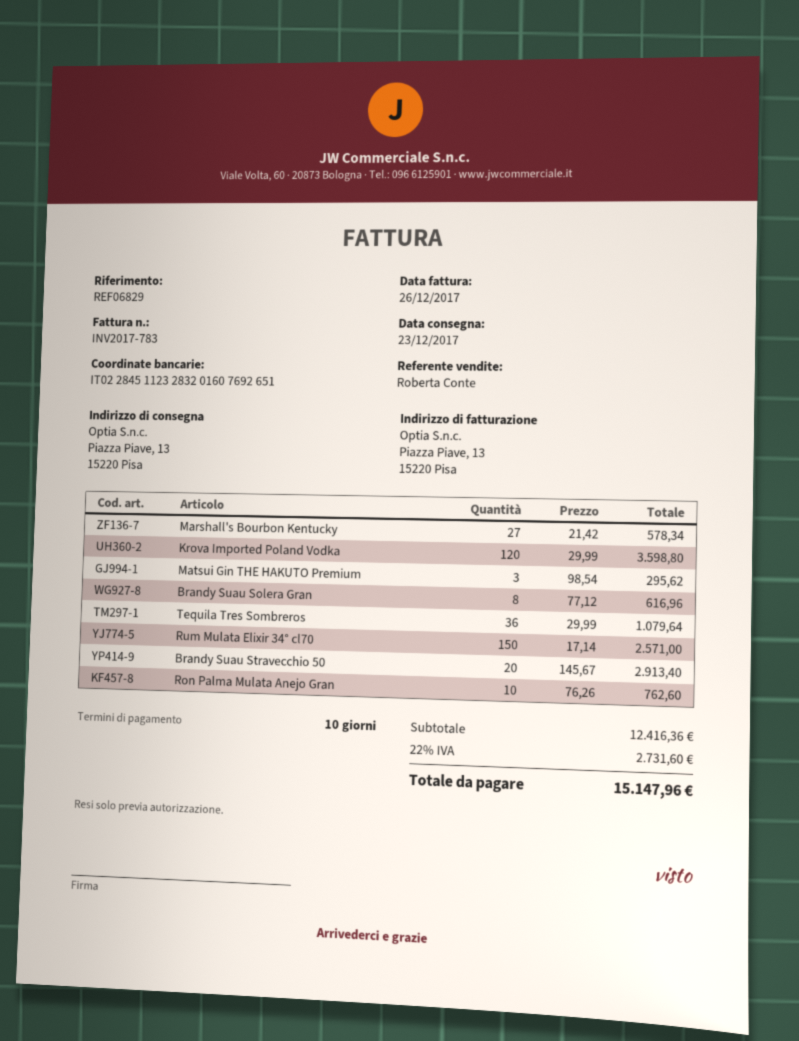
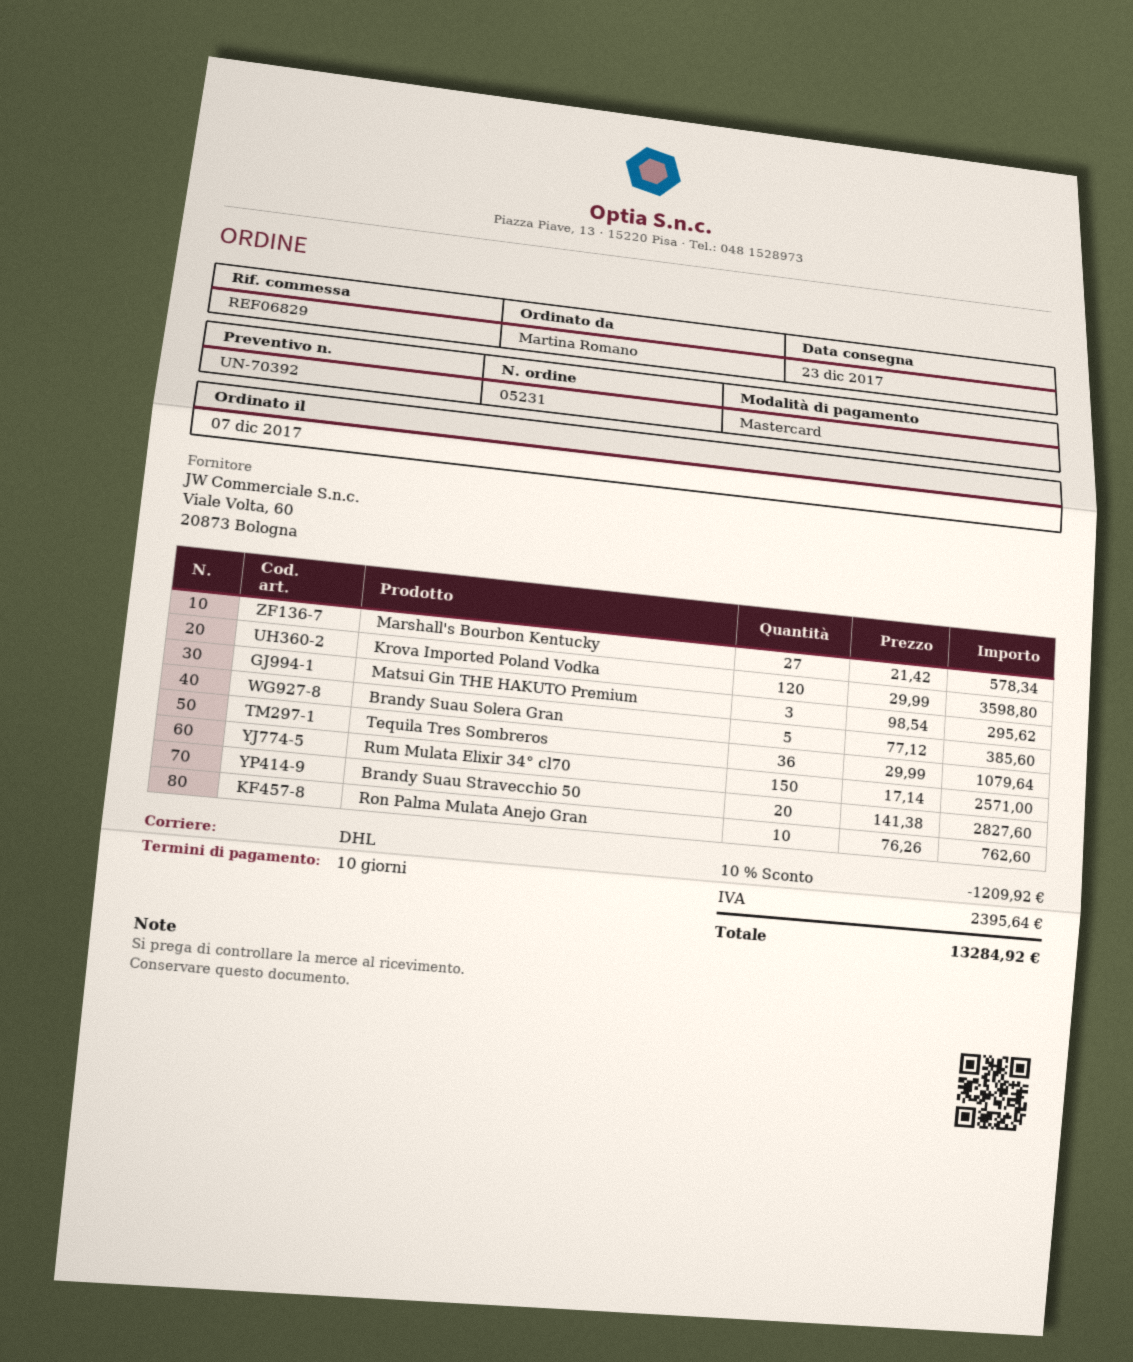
Brandy Suau Solera Gran: 8 x 77.12 = 616.96 -> 5 x 77.12 = 385.60
Brandy Suau Stravecchio 50: 20 x 145.67 = 2913.40 -> 20 x 141.38 = 2827.60
discount: none -> 10% = 1209.92
tax: 2731.60 -> 2395.64
total: 15147.96 -> 13284.92

